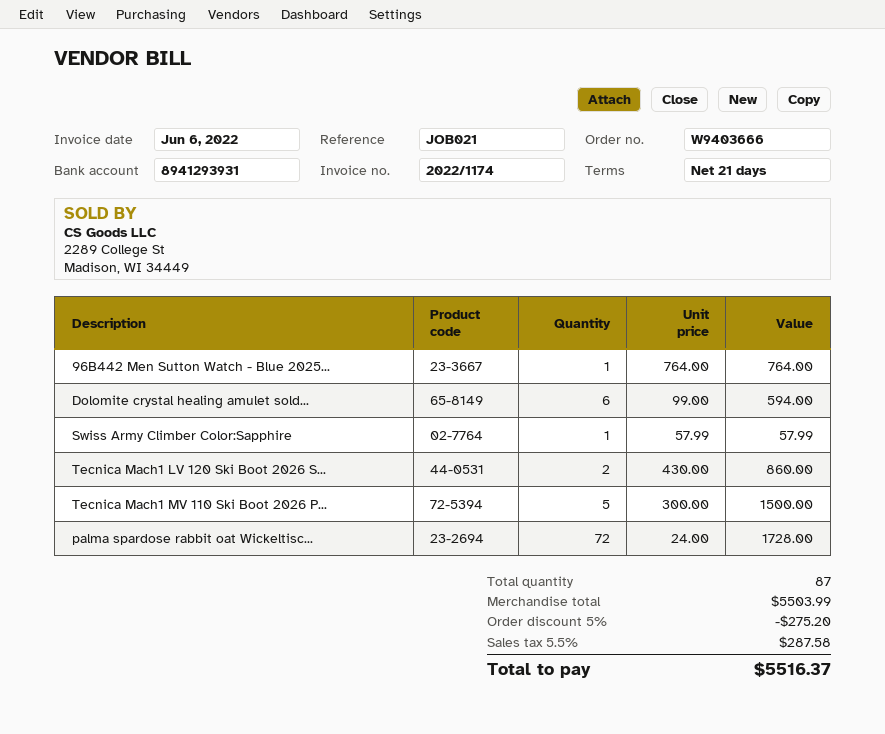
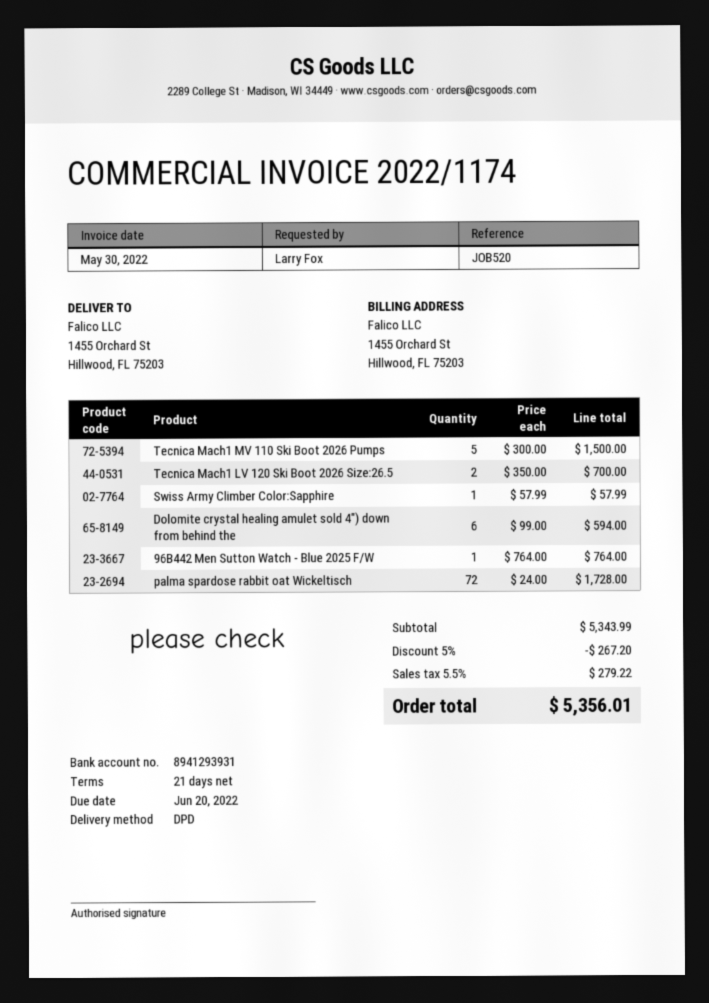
invoice date: 2022-06-06 -> 2022-05-30
reference: JOB021 -> JOB520
Tecnica Mach1 LV 120 Ski Boot 2026 S...: 2 x 430.00 = 860.00 -> 2 x 350.00 = 700.00
subtotal: 5503.99 -> 5343.99
discount: 5% = 275.20 -> 5% = 267.20
tax: 5.5% = 287.58 -> 5.5% = 279.22
total: 5516.37 -> 5356.01

